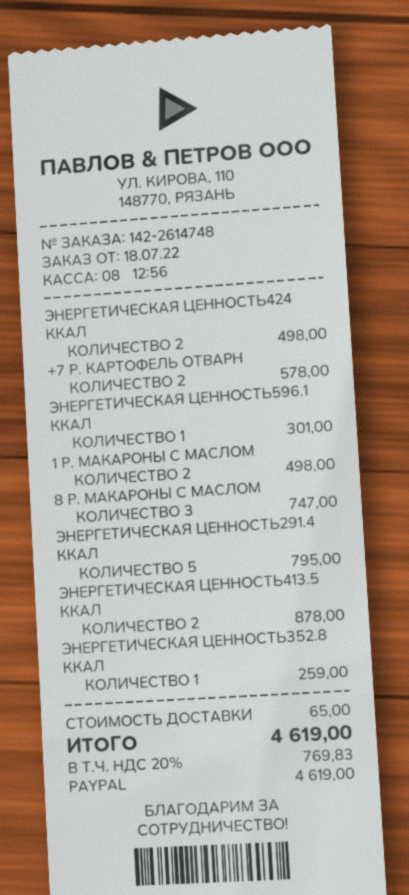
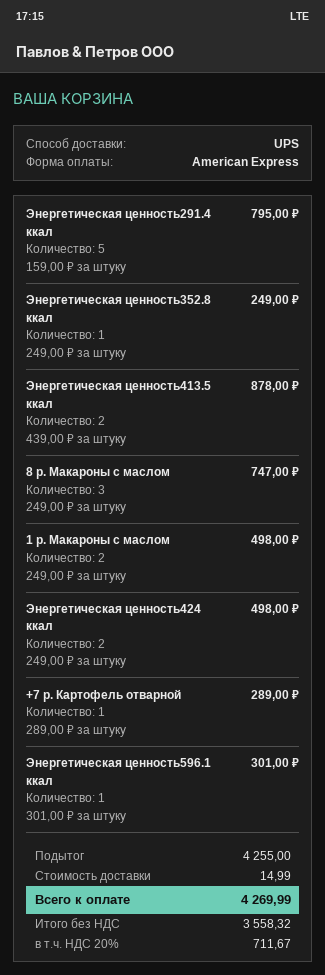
payment method: PayPal -> American Express
+7 Р. КАРТОФЕЛЬ ОТВАРН: 2 for 578.00 -> 1 for 289.00
ЭНЕРГЕТИЧЕСКАЯ ЦЕННОСТЬ352.8 ККАЛ: 1 for 259.00 -> 1 for 249.00
shipping: 65.00 -> 14.99
tax: 20% = 769.83 -> 20% = 711.67
total: 4619.00 -> 4269.99

